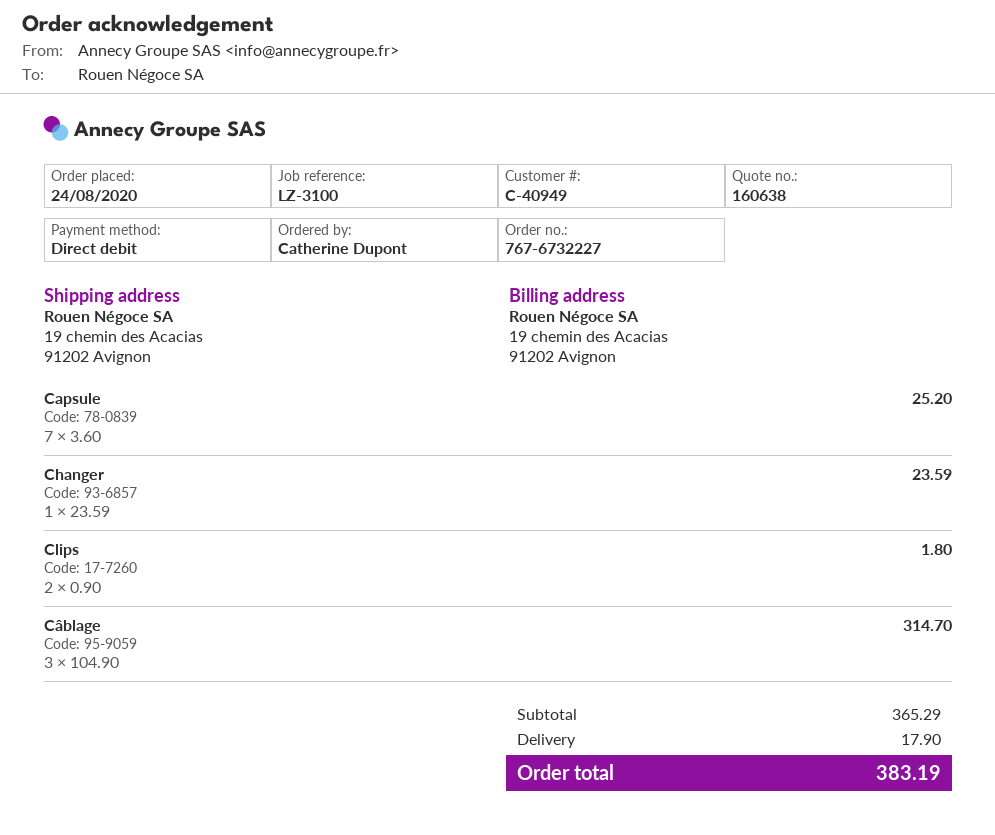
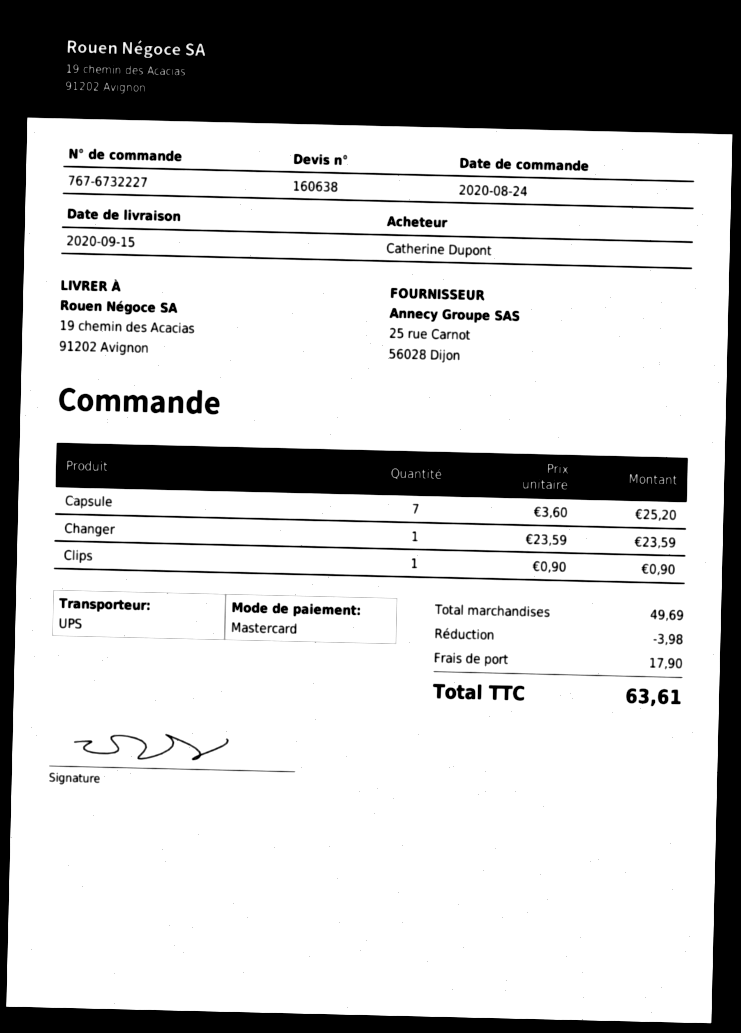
payment method: direct debit -> Mastercard
Clips: 2 x 0.90 = 1.80 -> 1 x 0.90 = 0.90
Câblage: 3 x 104.90 = 314.70 -> none
subtotal: 365.29 -> 49.69
discount: none -> 3.98
total: 383.19 -> 63.61

